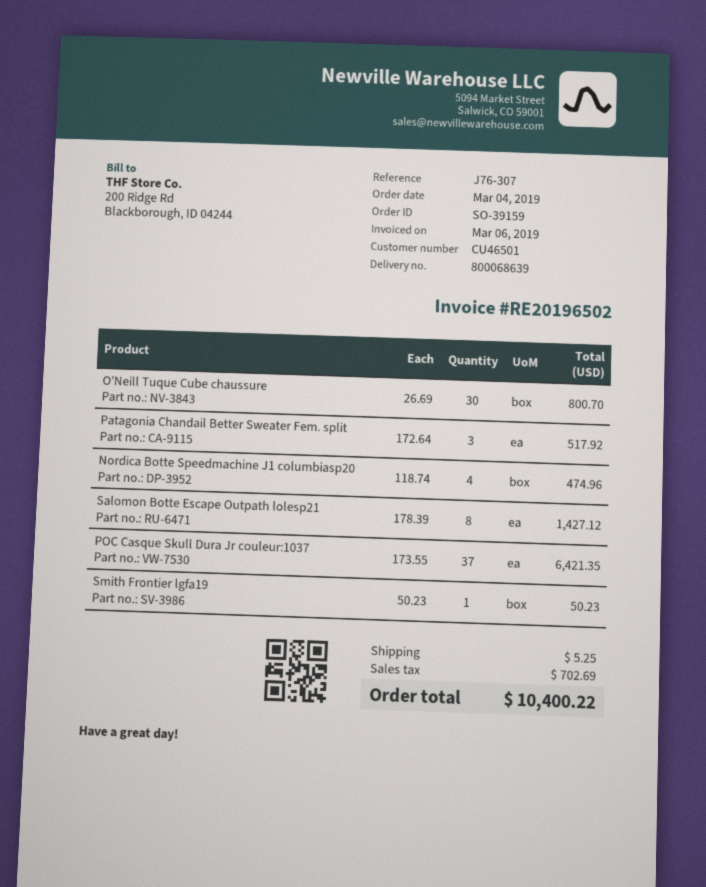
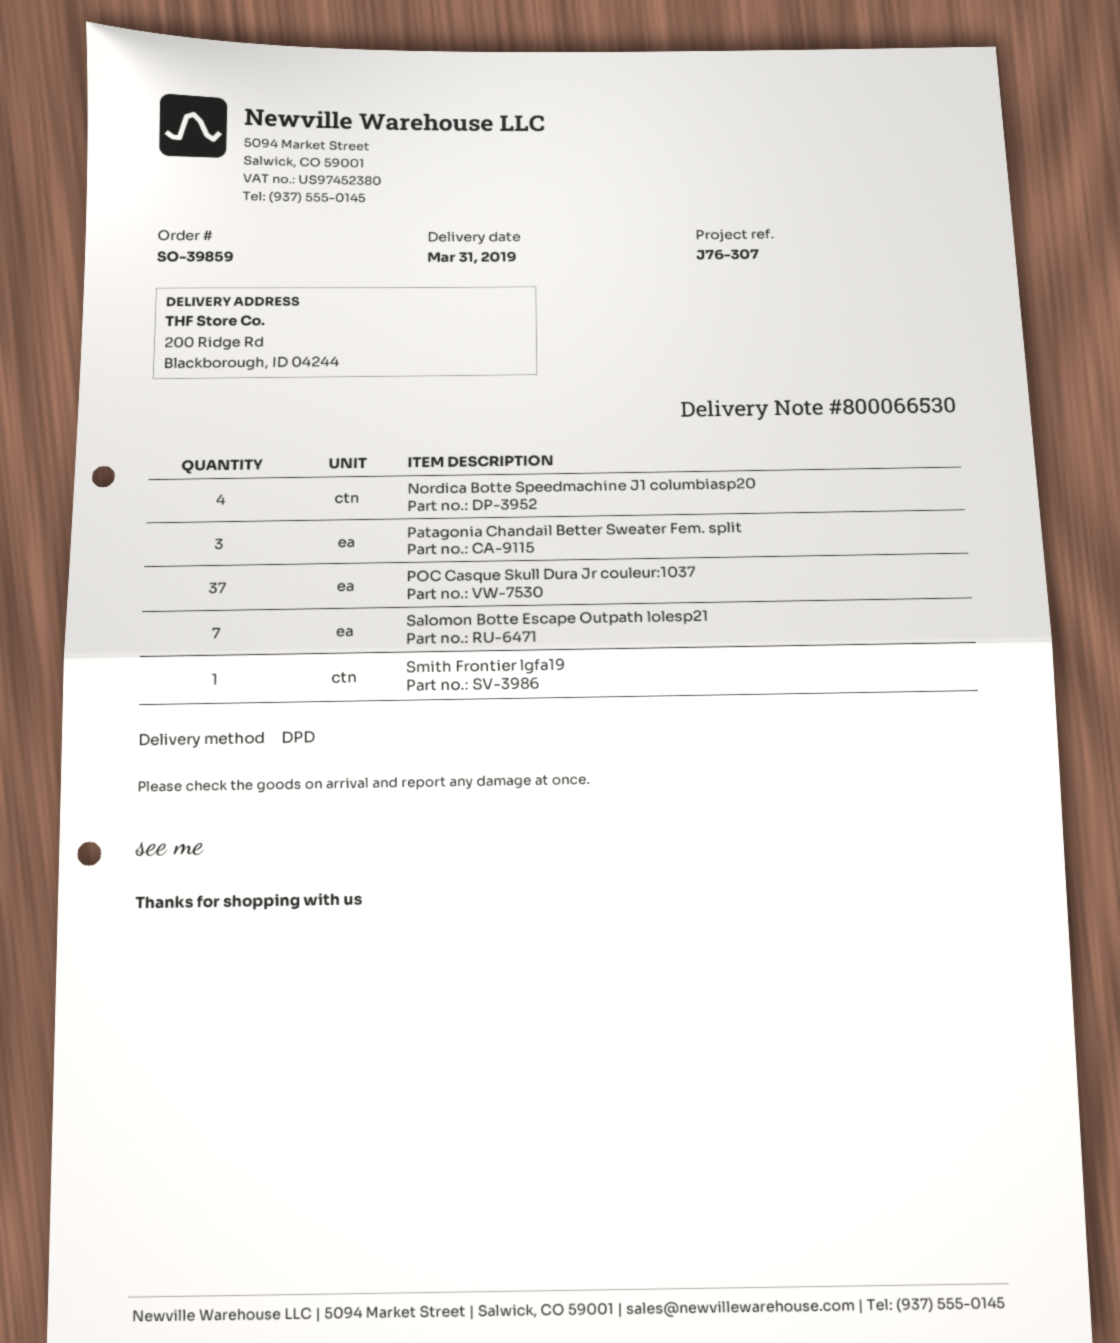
order number: SO-39159 -> SO-39859
delivery note number: 800068639 -> 800066530
O'Neill Tuque Cube chaussure: 30 -> none
Salomon Botte Escape Outpath lolesp21: 8 -> 7

